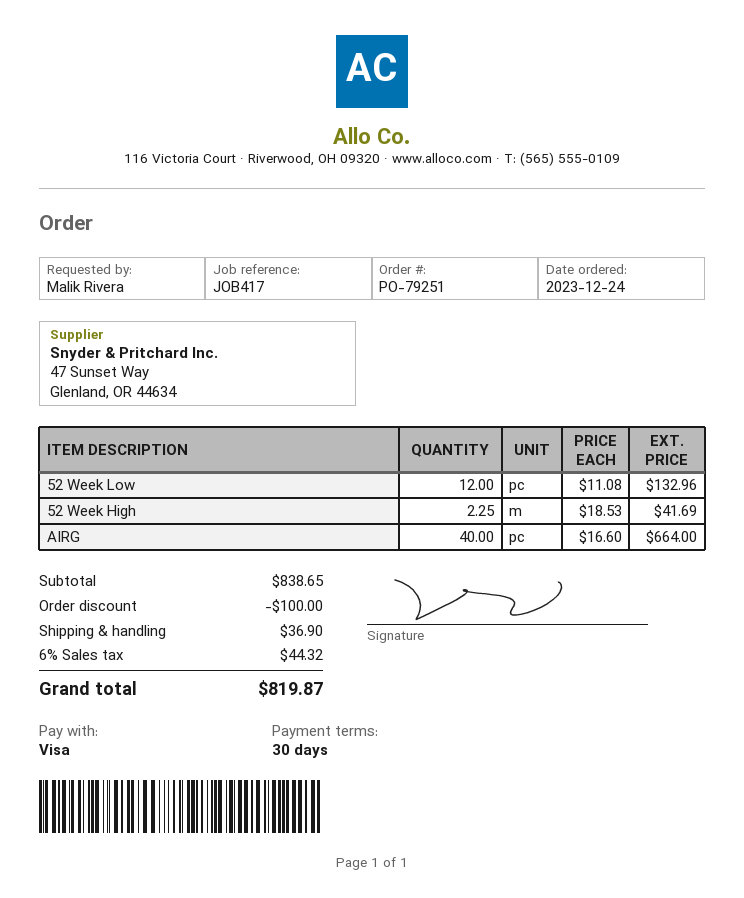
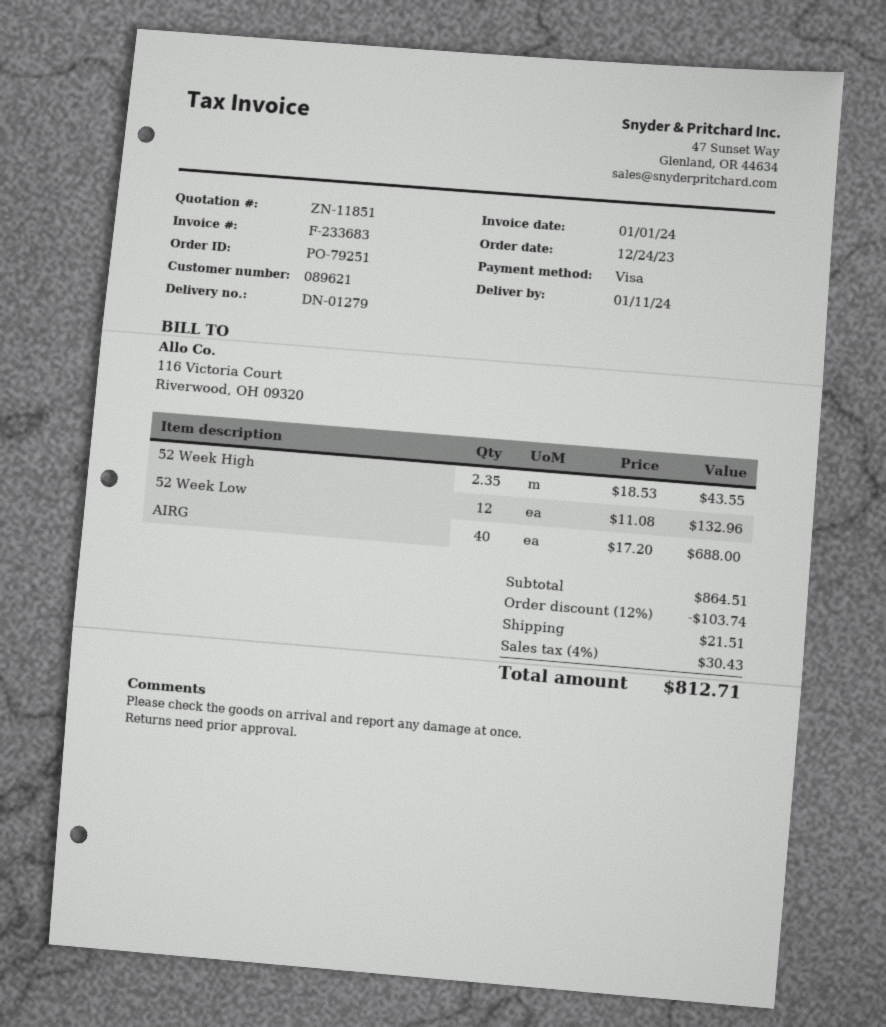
52 Week High: 2.25 x 18.53 = 41.69 -> 2.35 x 18.53 = 43.55
AIRG: 40 x 16.60 = 664.00 -> 40 x 17.20 = 688.00
subtotal: 838.65 -> 864.51
discount: 100.00 -> 103.74
shipping: 36.90 -> 21.51
tax: 6% = 44.32 -> 4% = 30.43
total: 819.87 -> 812.71

